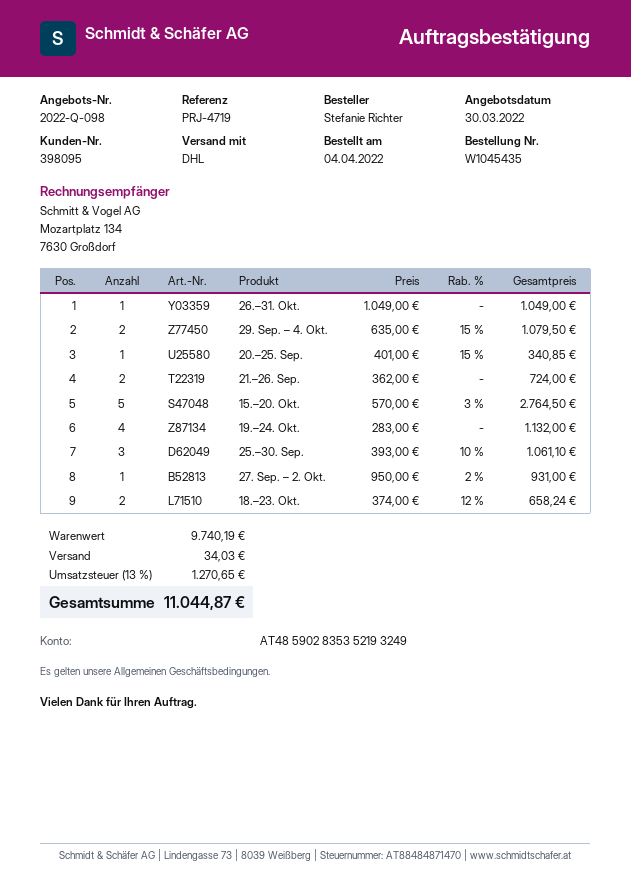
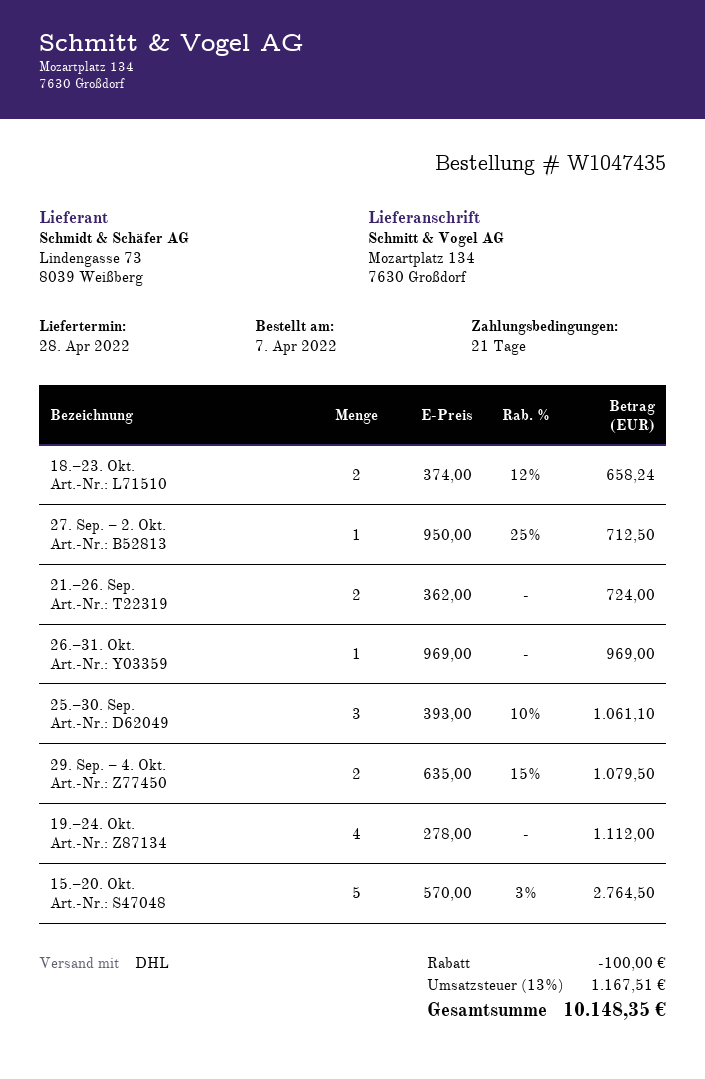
order number: W1045435 -> W1047435
order date: 2022-04-04 -> 2022-04-07
26.–31. Okt.: 1 x 1049.00 = 1049.00 -> 1 x 969.00 = 969.00
20.–25. Sep.: 1 x 401.00 - 15% = 340.85 -> none
19.–24. Okt.: 4 x 283.00 = 1132.00 -> 4 x 278.00 = 1112.00
27. Sep. – 2. Okt.: 1 x 950.00 - 2% = 931.00 -> 1 x 950.00 - 25% = 712.50
discount: none -> 100.00
shipping: 34.03 -> none
tax: 13% = 1270.65 -> 13% = 1167.51
total: 11044.87 -> 10148.35

